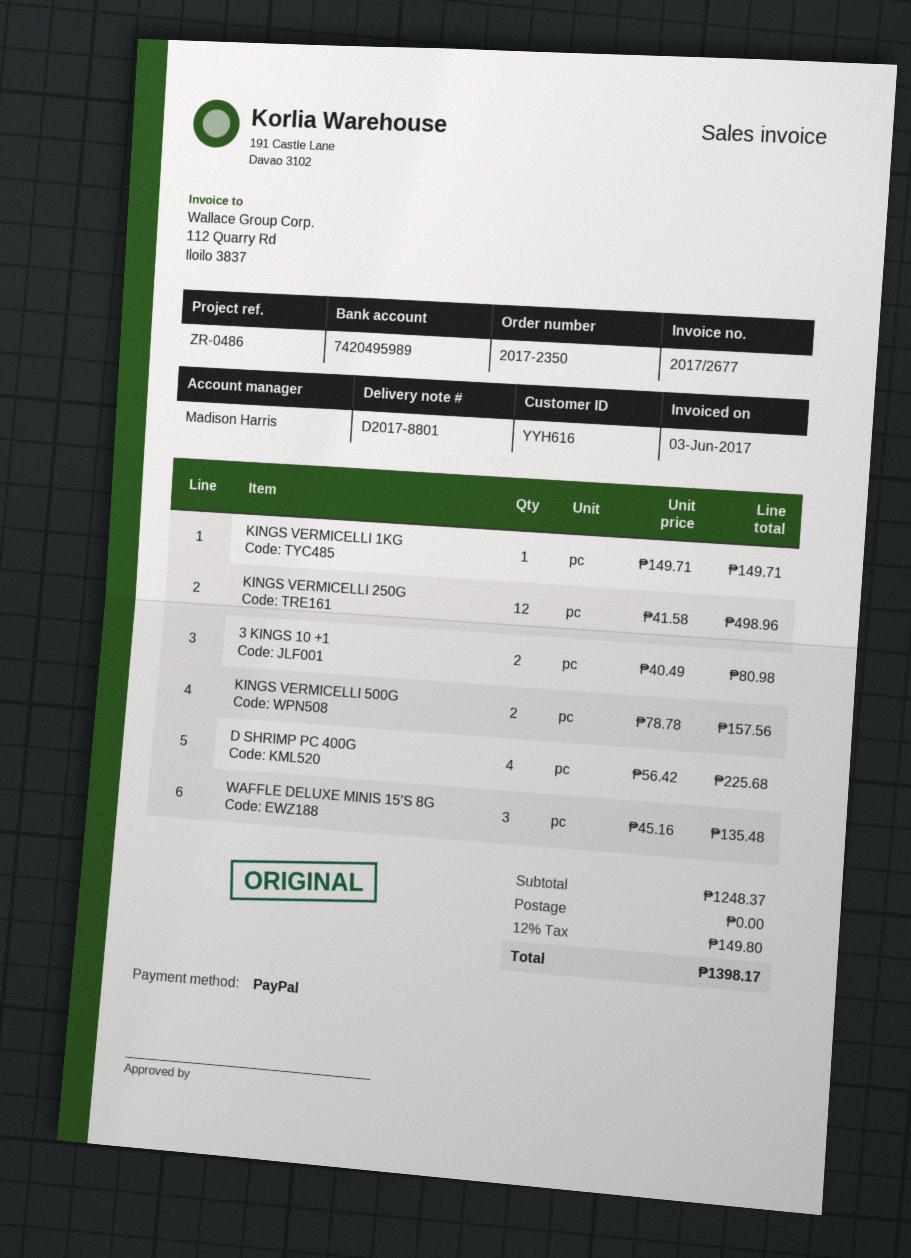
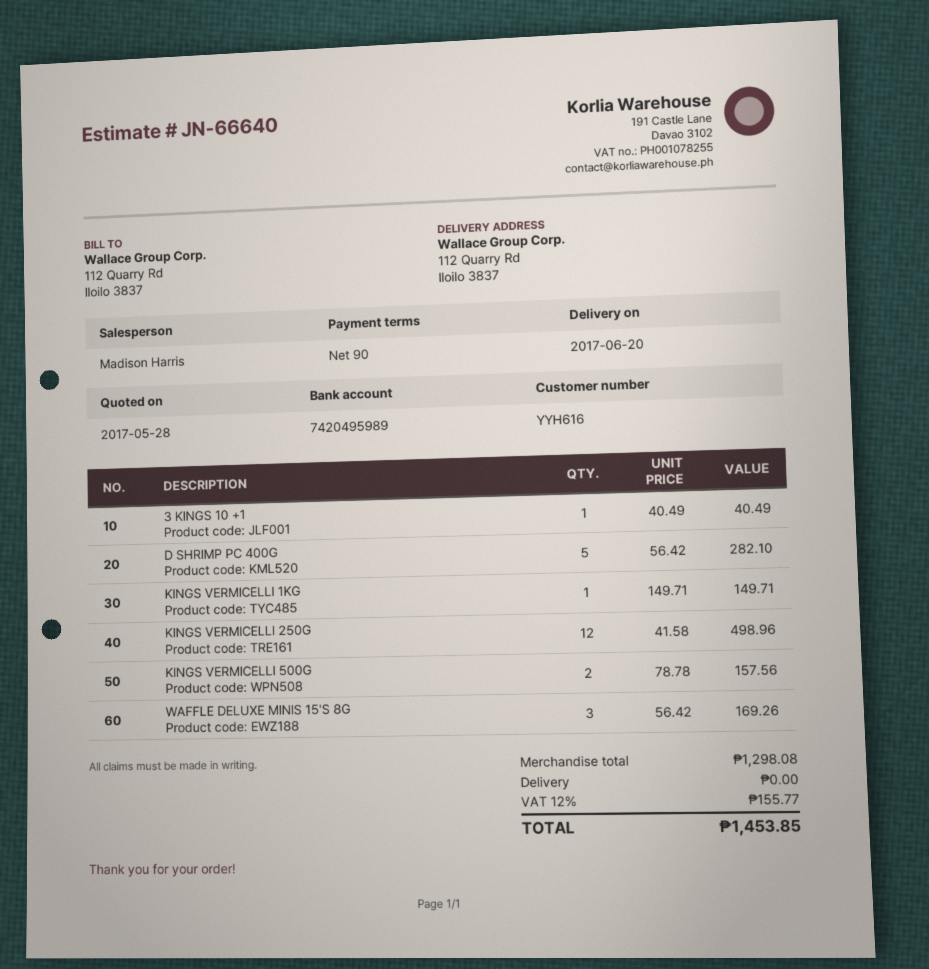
3 KINGS 10 +1: 2 x 40.49 = 80.98 -> 1 x 40.49 = 40.49
D SHRIMP PC 400G: 4 x 56.42 = 225.68 -> 5 x 56.42 = 282.10
WAFFLE DELUXE MINIS 15'S 8G: 3 x 45.16 = 135.48 -> 3 x 56.42 = 169.26
subtotal: 1248.37 -> 1298.08
tax: 12% = 149.80 -> 12% = 155.77
total: 1398.17 -> 1453.85

